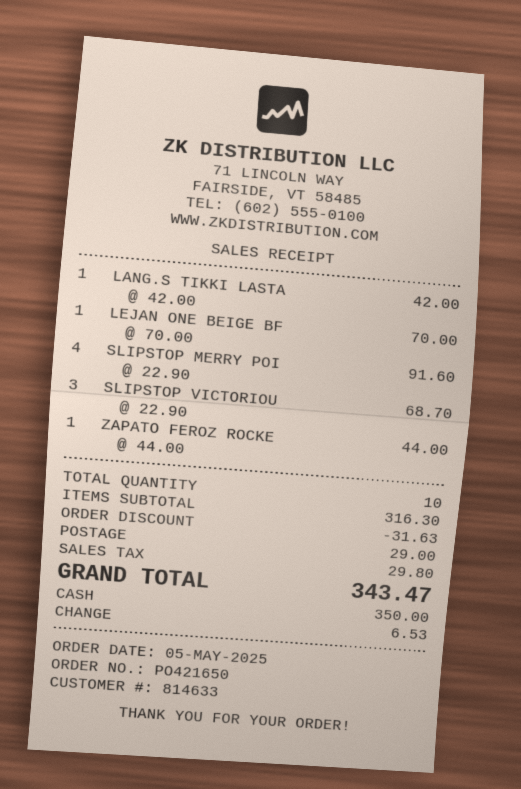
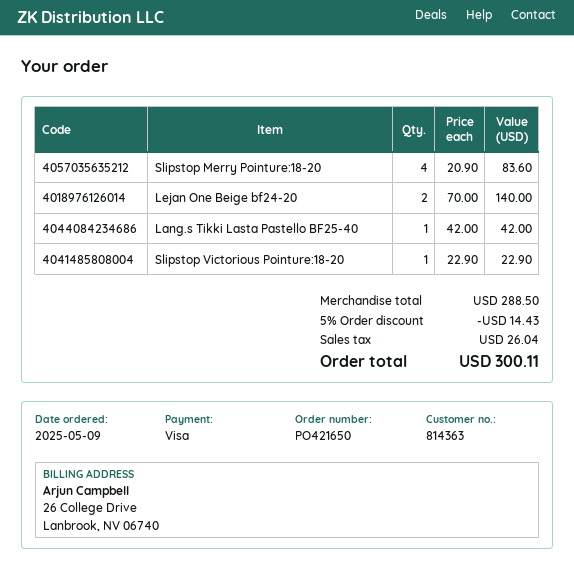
order date: 2025-05-05 -> 2025-05-09
customer number: 814633 -> 814363
payment method: cash -> Visa
LEJAN ONE BEIGE BF: 1 x 70.00 = 70.00 -> 2 x 70.00 = 140.00
SLIPSTOP MERRY POI: 4 x 22.90 = 91.60 -> 4 x 20.90 = 83.60
SLIPSTOP VICTORIOU: 3 x 22.90 = 68.70 -> 1 x 22.90 = 22.90
ZAPATO FEROZ ROCKE: 1 x 44.00 = 44.00 -> none
subtotal: 316.30 -> 288.50
discount: 31.63 -> 14.43
shipping: 29.00 -> none
tax: 29.80 -> 26.04
total: 343.47 -> 300.11

